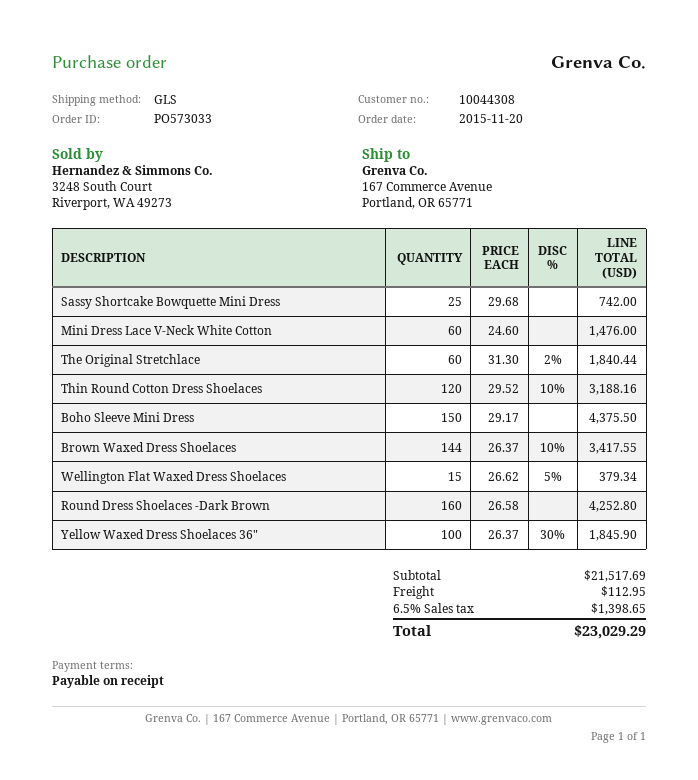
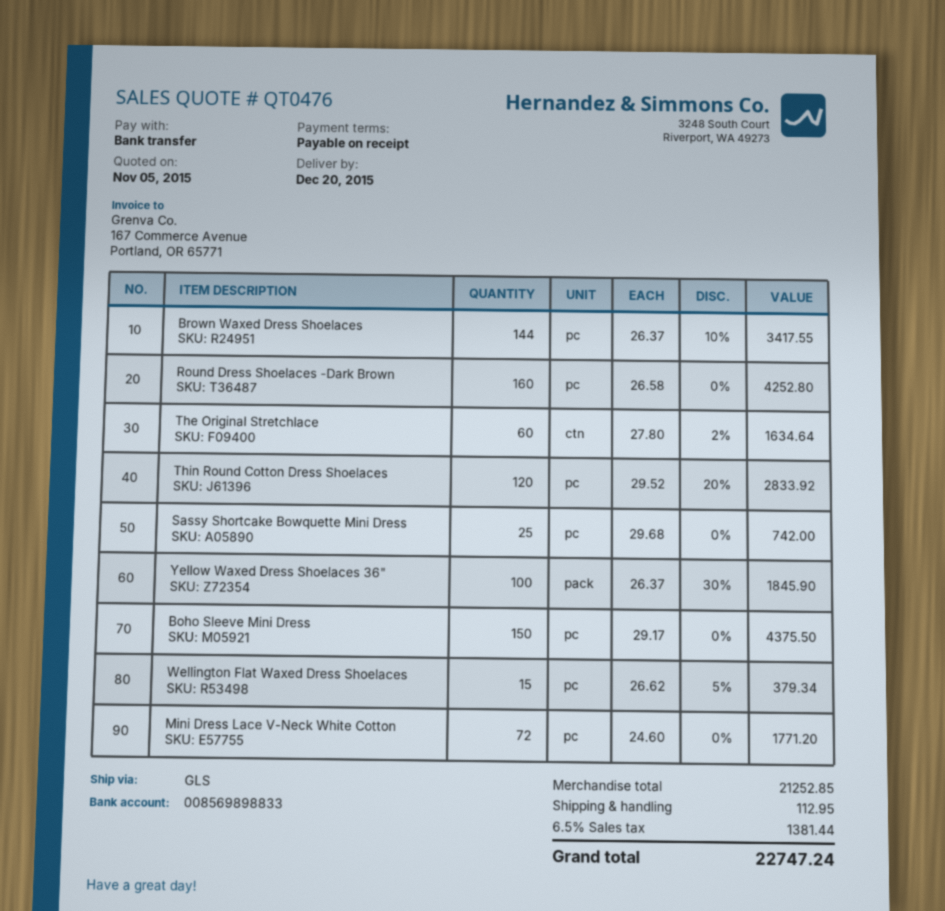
Mini Dress Lace V-Neck White Cotton: 60 x 24.60 = 1476.00 -> 72 x 24.60 = 1771.20
The Original Stretchlace: 60 x 31.30 - 2% = 1840.44 -> 60 x 27.80 - 2% = 1634.64
Thin Round Cotton Dress Shoelaces: 120 x 29.52 - 10% = 3188.16 -> 120 x 29.52 - 20% = 2833.92
subtotal: 21517.69 -> 21252.85
tax: 6.5% = 1398.65 -> 6.5% = 1381.44
total: 23029.29 -> 22747.24

